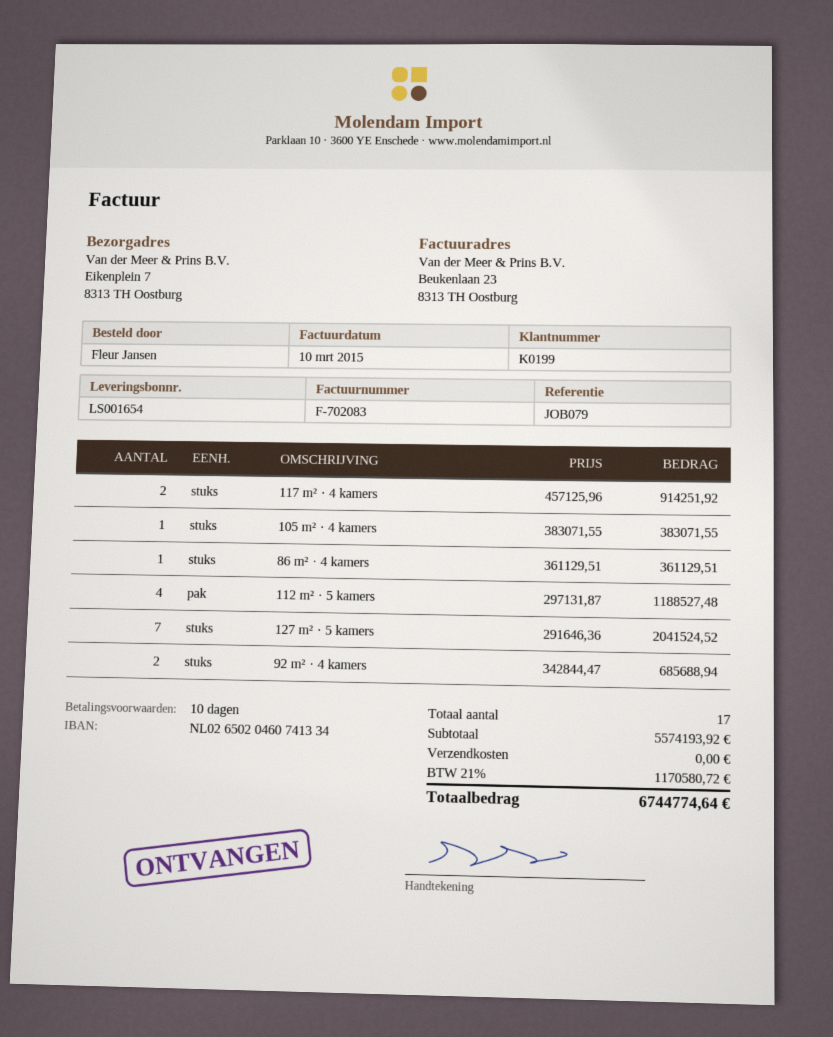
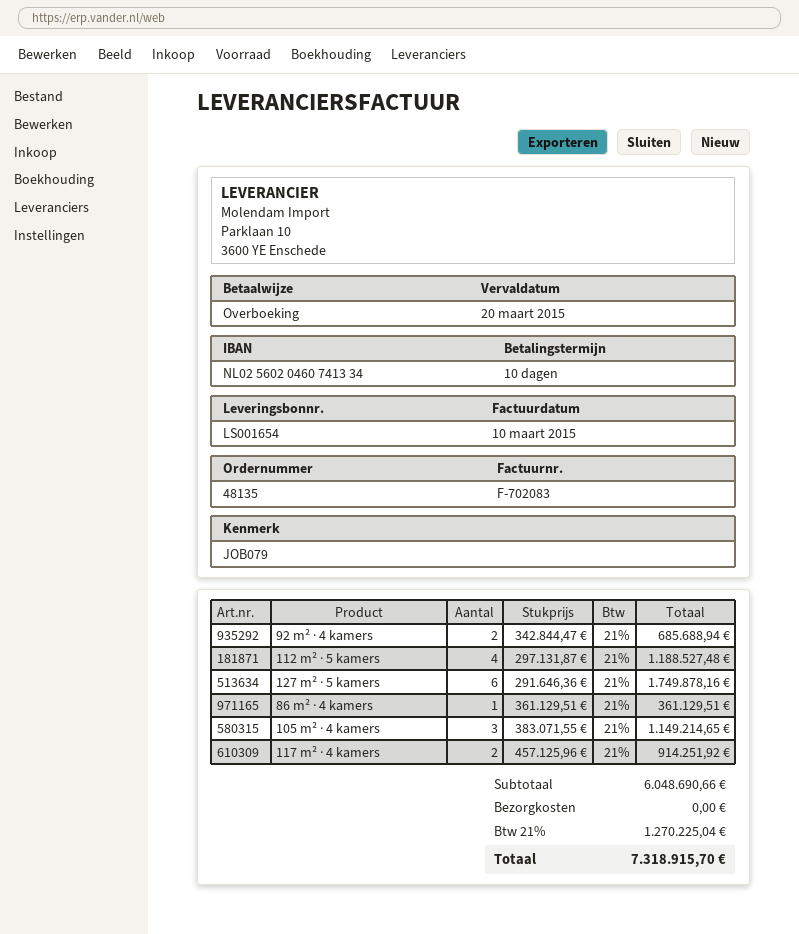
bank account: NL0265020460741334 -> NL0256020460741334
105 m² · 4 kamers: 1 x 383071.55 = 383071.55 -> 3 x 383071.55 = 1149214.65
127 m² · 5 kamers: 7 x 291646.36 = 2041524.52 -> 6 x 291646.36 = 1749878.16
subtotal: 5574193.92 -> 6048690.66
tax: 21% = 1170580.72 -> 21% = 1270225.04
total: 6744774.64 -> 7318915.70

